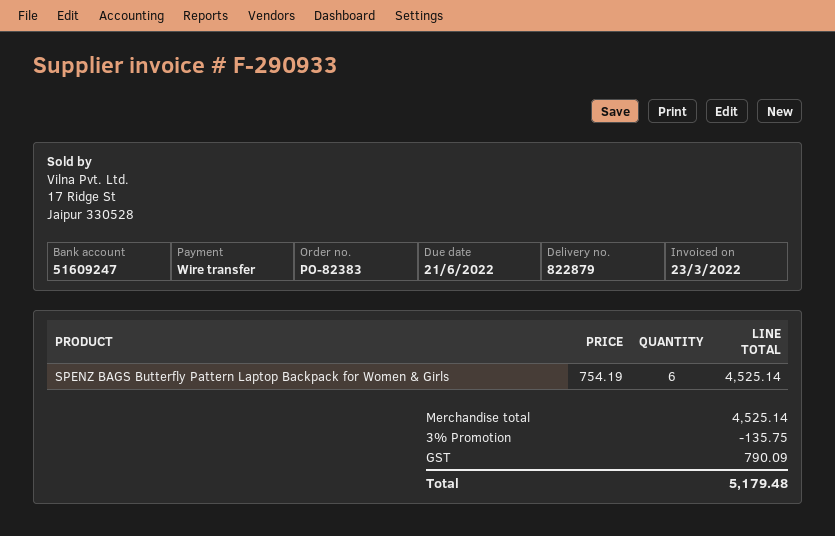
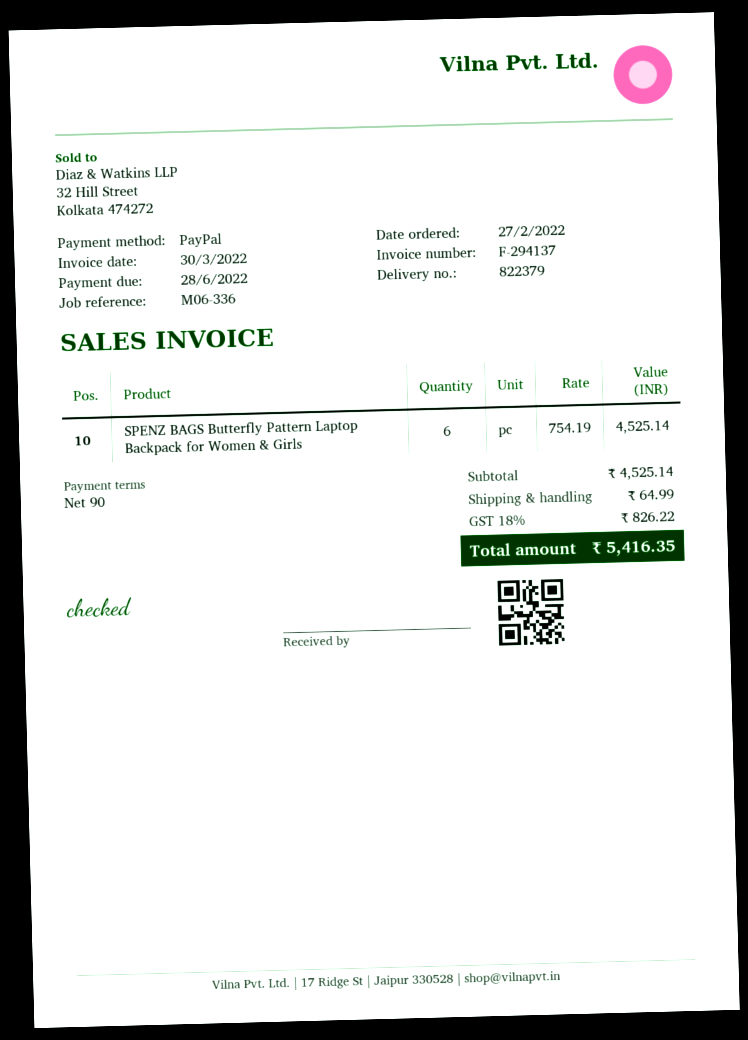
delivery note number: 822879 -> 822379
invoice number: F-290933 -> F-294137
invoice date: 2022-03-23 -> 2022-03-30
due date: 2022-06-21 -> 2022-06-28
payment method: bank transfer -> PayPal
discount: 3% = 135.75 -> none
shipping: none -> 64.99
tax: 790.09 -> 826.22
total: 5179.48 -> 5416.35

